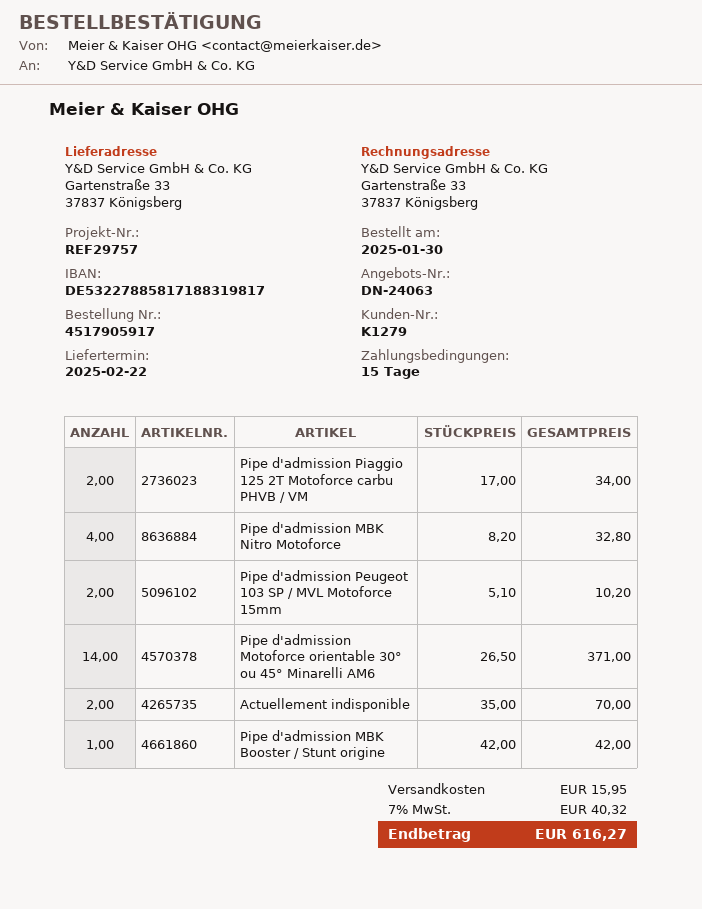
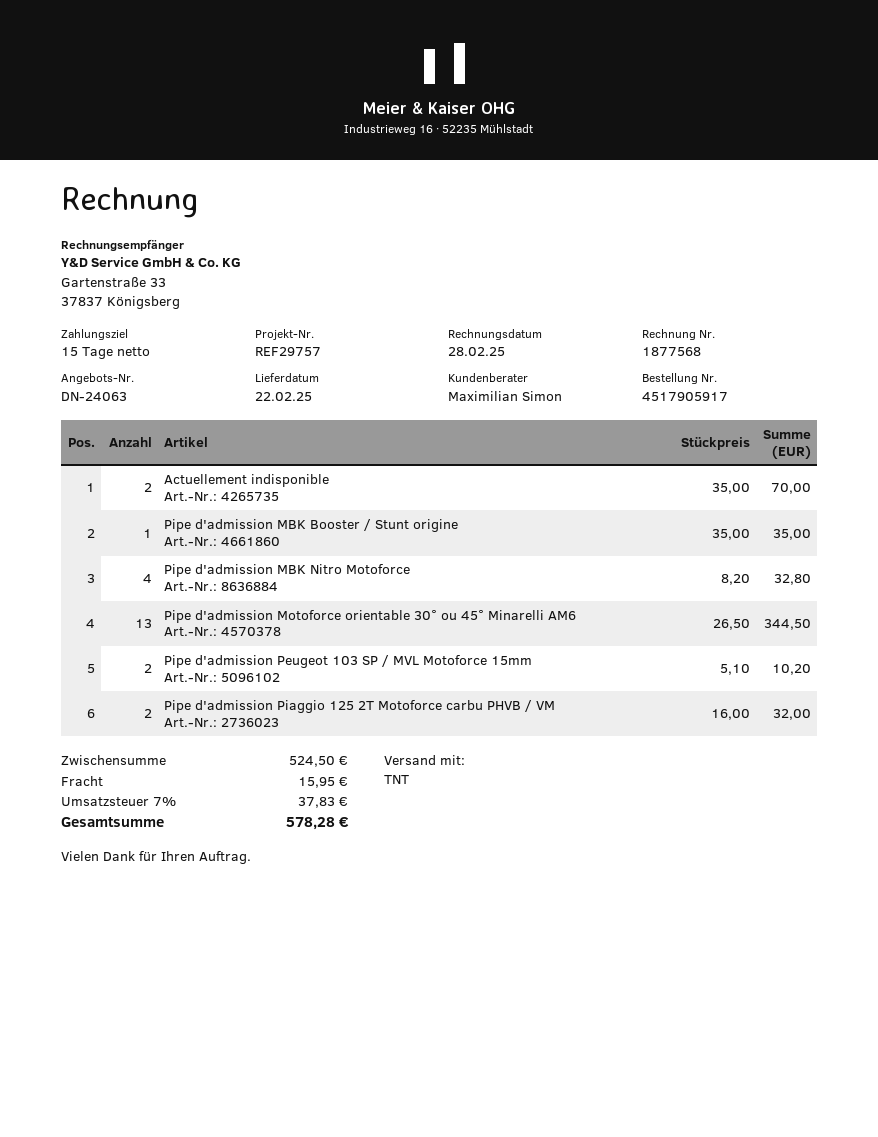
Pipe d'admission Piaggio 125 2T Motoforce carbu PHVB / VM: 2 x 17.00 = 34.00 -> 2 x 16.00 = 32.00
Pipe d'admission Motoforce orientable 30° ou 45° Minarelli AM6: 14 x 26.50 = 371.00 -> 13 x 26.50 = 344.50
Pipe d'admission MBK Booster / Stunt origine: 1 x 42.00 = 42.00 -> 1 x 35.00 = 35.00
tax: 7% = 40.32 -> 7% = 37.83
total: 616.27 -> 578.28

